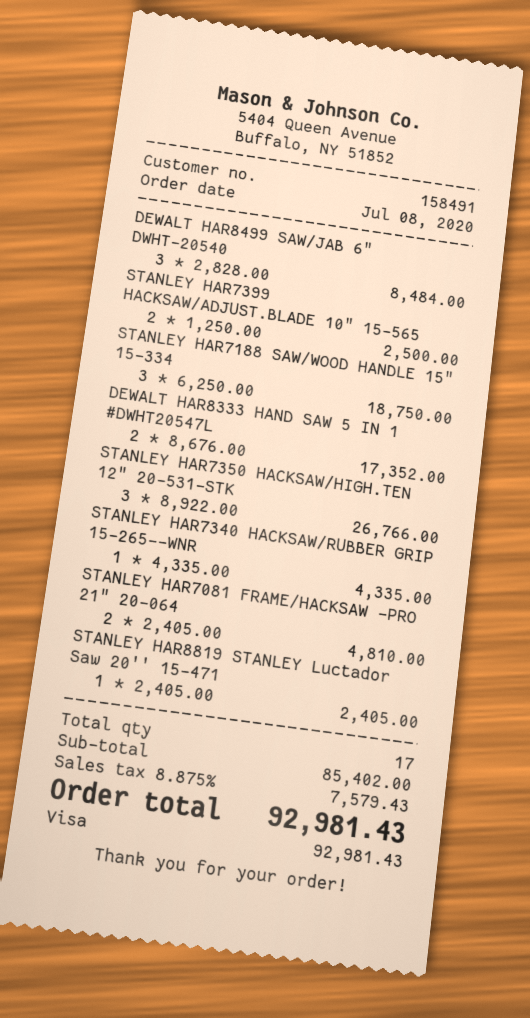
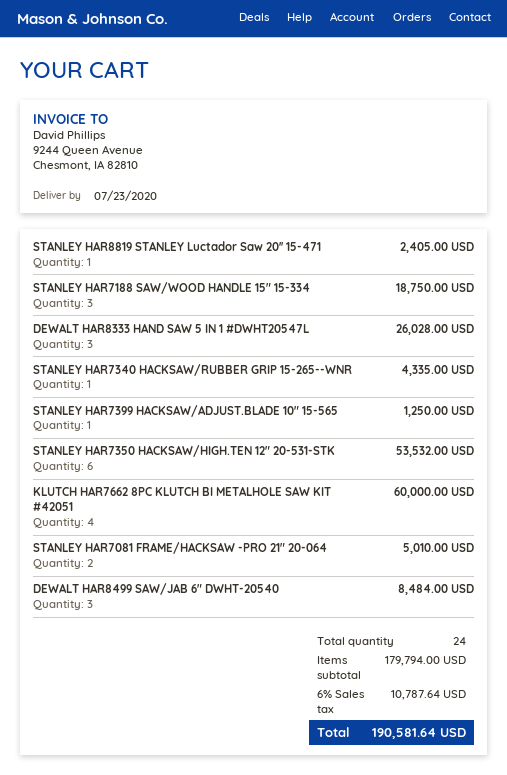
STANLEY HAR7399 HACKSAW/ADJUST.BLADE 10" 15-565: 2 for 2500.00 -> 1 for 1250.00
DEWALT HAR8333 HAND SAW 5 IN 1 #DWHT20547L: 2 for 17352.00 -> 3 for 26028.00
STANLEY HAR7350 HACKSAW/HIGH.TEN 12" 20-531-STK: 3 for 26766.00 -> 6 for 53532.00
STANLEY HAR7081 FRAME/HACKSAW -PRO 21" 20-064: 2 for 4810.00 -> 2 for 5010.00
KLUTCH HAR7662 8PC KLUTCH BI METALHOLE SAW KIT #42051: none -> 4 for 60000.00
total quantity: 17 -> 24
subtotal: 85402.00 -> 179794.00
tax: 8.875% = 7579.43 -> 6% = 10787.64
total: 92981.43 -> 190581.64

